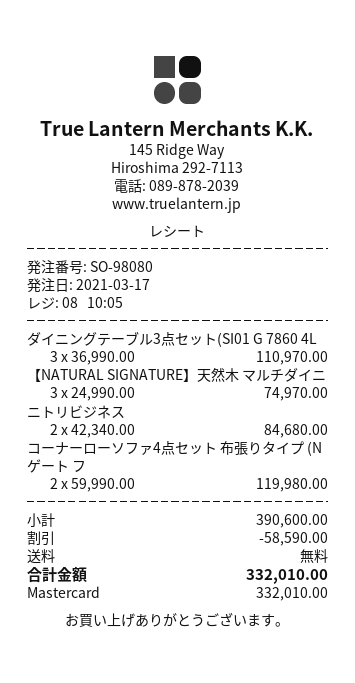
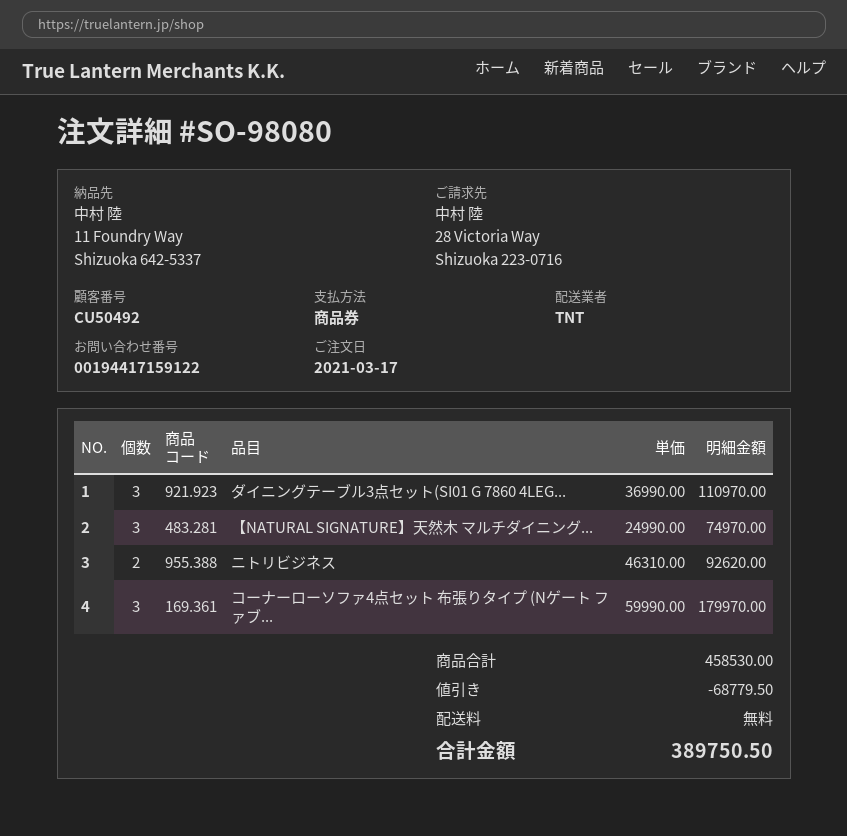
payment method: Mastercard -> gift card
ニトリビジネス: 2 x 42340.00 = 84680.00 -> 2 x 46310.00 = 92620.00
コーナーローソファ4点セット 布張りタイプ (Nゲート フ: 2 x 59990.00 = 119980.00 -> 3 x 59990.00 = 179970.00
subtotal: 390600.00 -> 458530.00
discount: 58590.00 -> 68779.50
total: 332010.00 -> 389750.50

